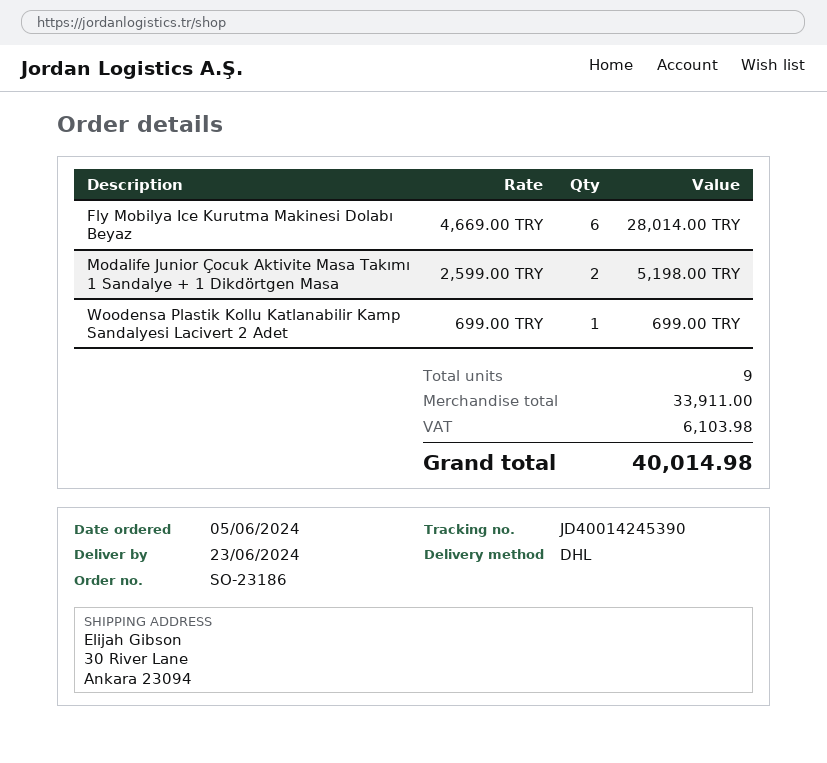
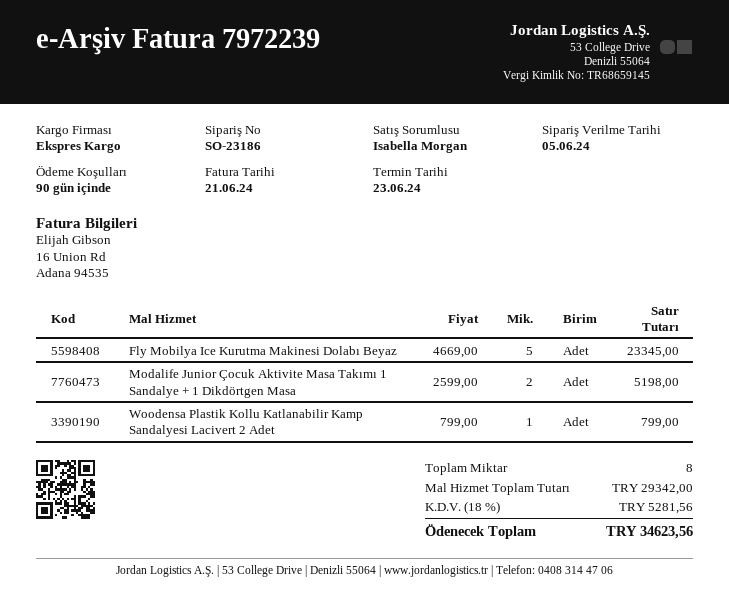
shipping method: DHL -> express
Fly Mobilya Ice Kurutma Makinesi Dolabı Beyaz: 6 x 4669.00 = 28014.00 -> 5 x 4669.00 = 23345.00
Woodensa Plastik Kollu Katlanabilir Kamp Sandalyesi Lacivert 2 Adet: 1 x 699.00 = 699.00 -> 1 x 799.00 = 799.00
total quantity: 9 -> 8
subtotal: 33911.00 -> 29342.00
tax: 6103.98 -> 5281.56
total: 40014.98 -> 34623.56

